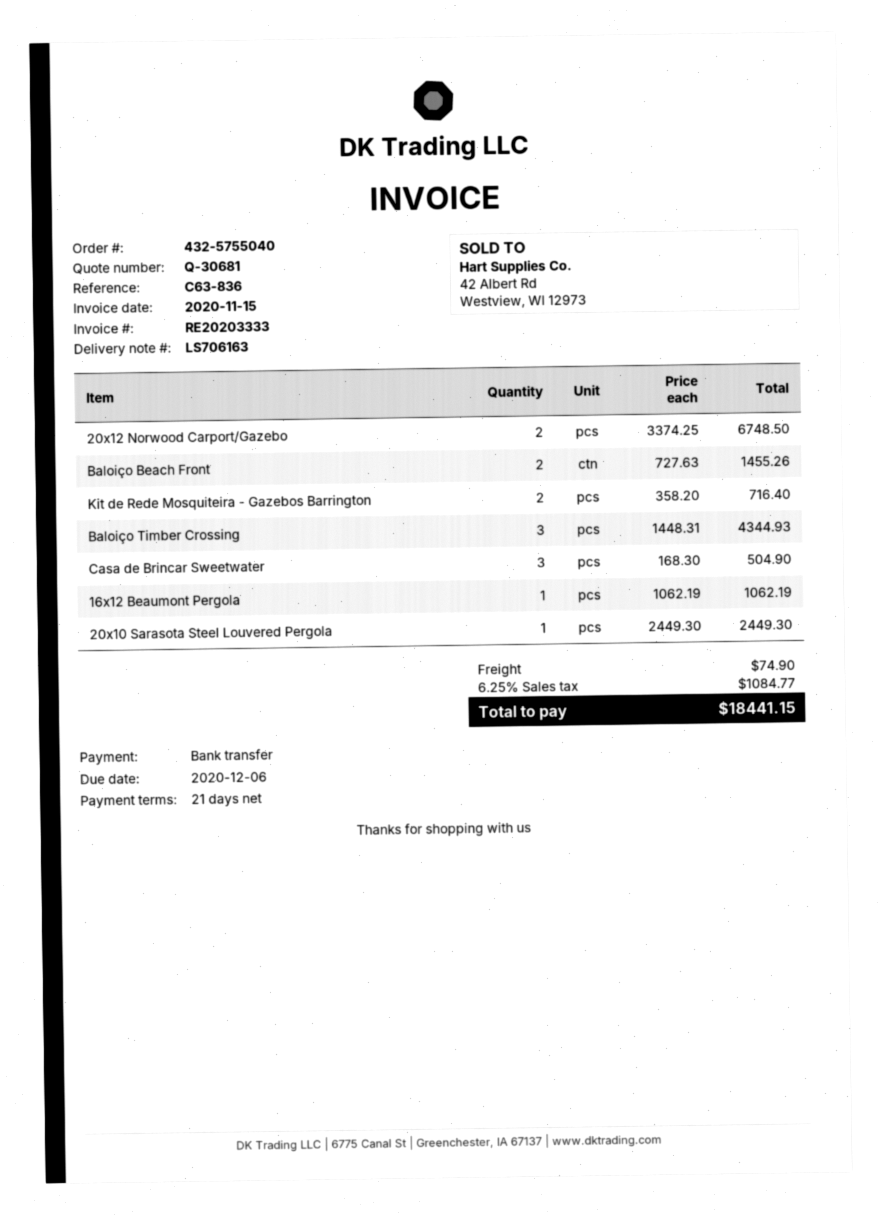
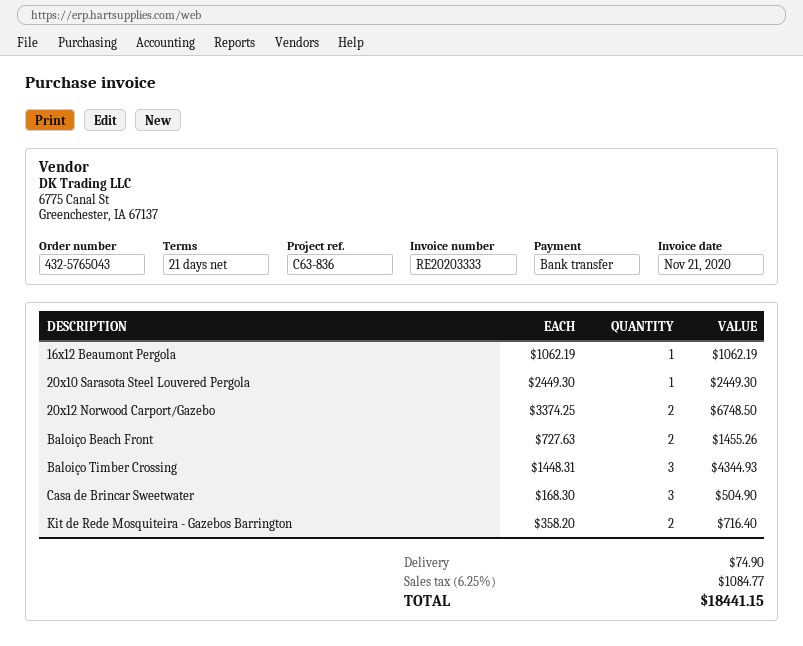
order number: 432-5755040 -> 432-5765043
invoice date: 2020-11-15 -> 2020-11-21

